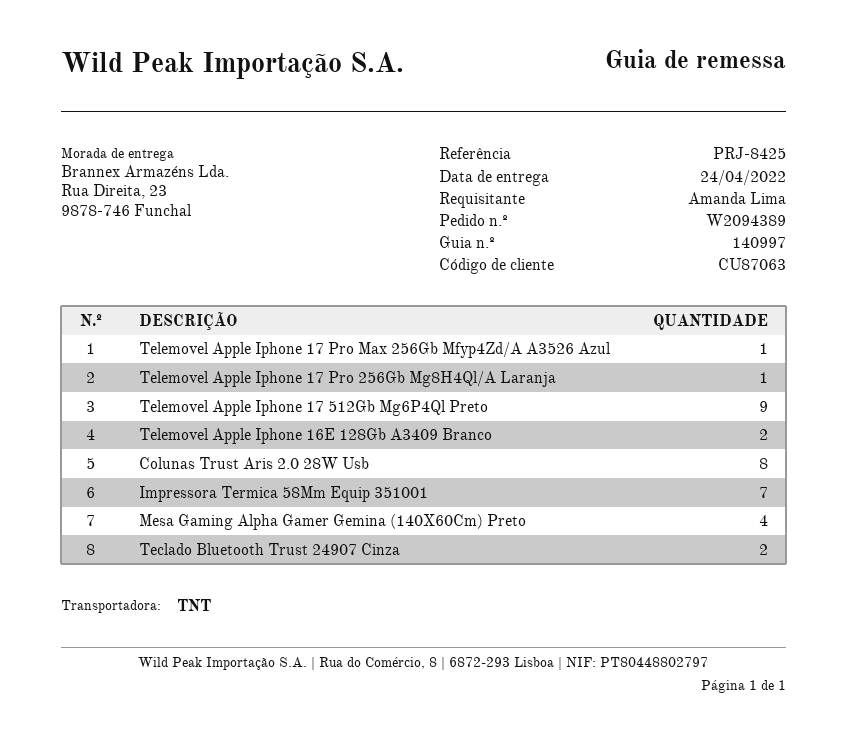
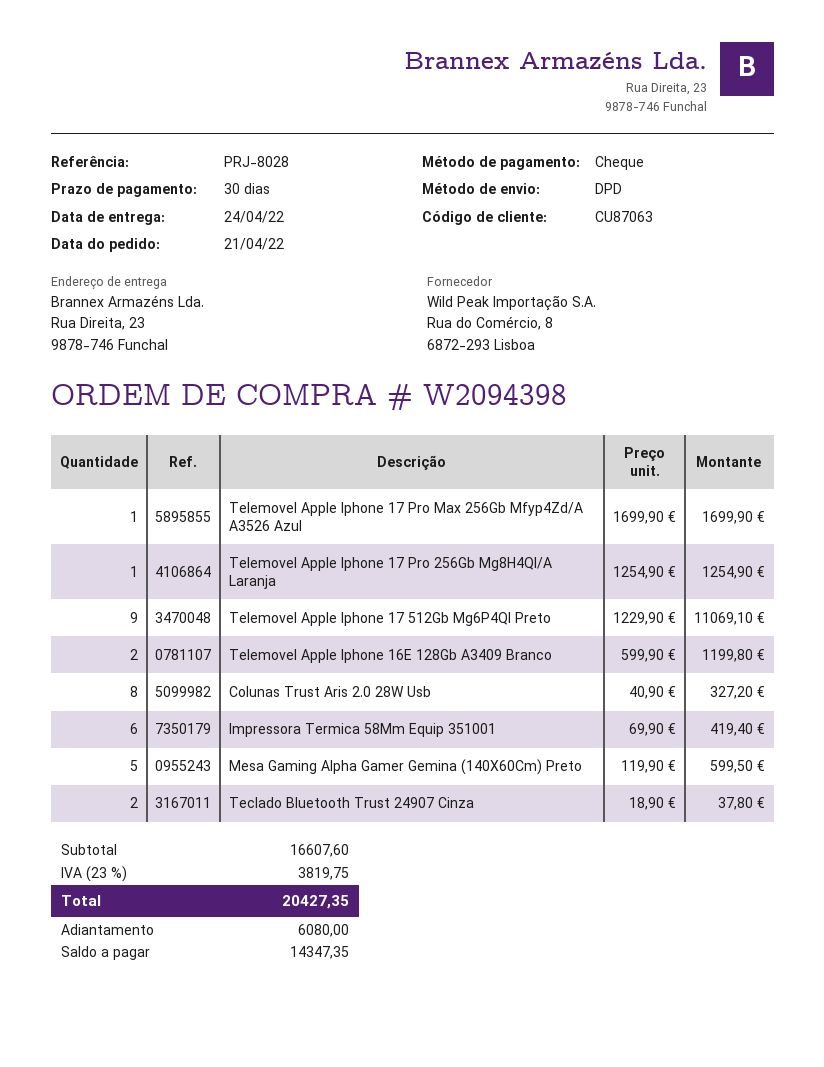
order number: W2094389 -> W2094398
reference: PRJ-8425 -> PRJ-8028
shipping method: TNT -> DPD
Impressora Termica 58Mm Equip 351001: 7 -> 6
Mesa Gaming Alpha Gamer Gemina (140X60Cm) Preto: 4 -> 5

